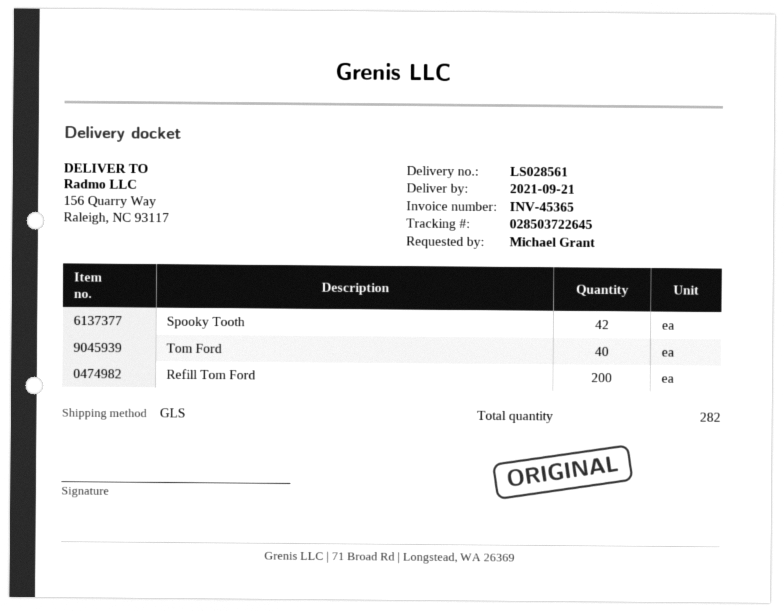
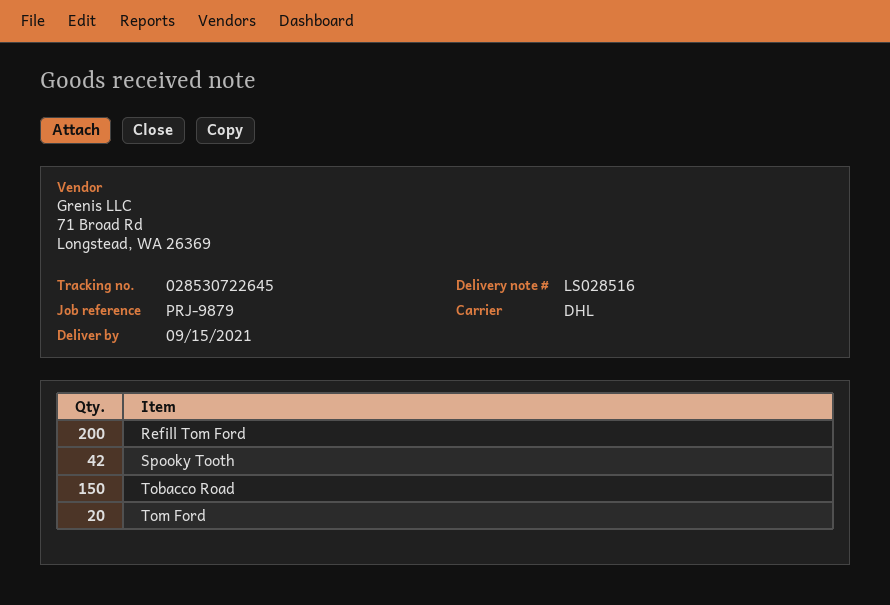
delivery note number: LS028561 -> LS028516
delivery date: 2021-09-21 -> 2021-09-15
shipping method: GLS -> DHL
tracking number: 028503722645 -> 028530722645
Tom Ford: 40 -> 20
Tobacco Road: none -> 150

